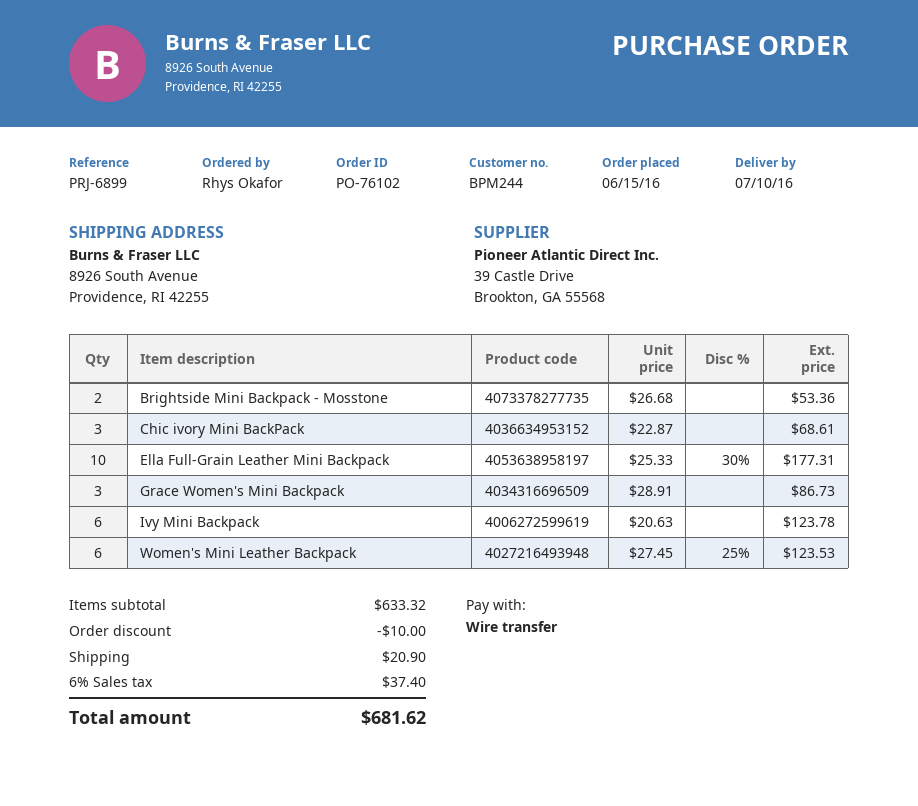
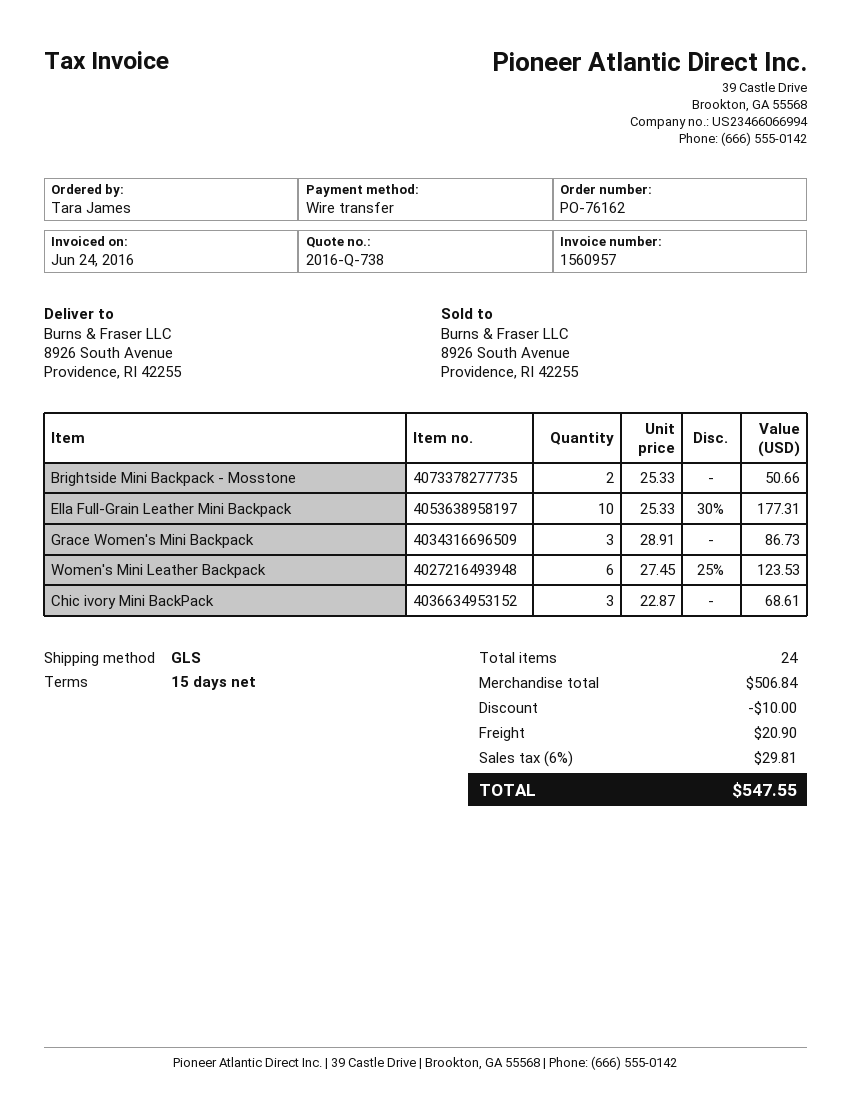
order number: PO-76102 -> PO-76162
ordered by: Rhys Okafor -> Tara James
Brightside Mini Backpack - Mosstone: 2 x 26.68 = 53.36 -> 2 x 25.33 = 50.66
Ivy Mini Backpack: 6 x 20.63 = 123.78 -> none
subtotal: 633.32 -> 506.84
tax: 6% = 37.40 -> 6% = 29.81
total: 681.62 -> 547.55

